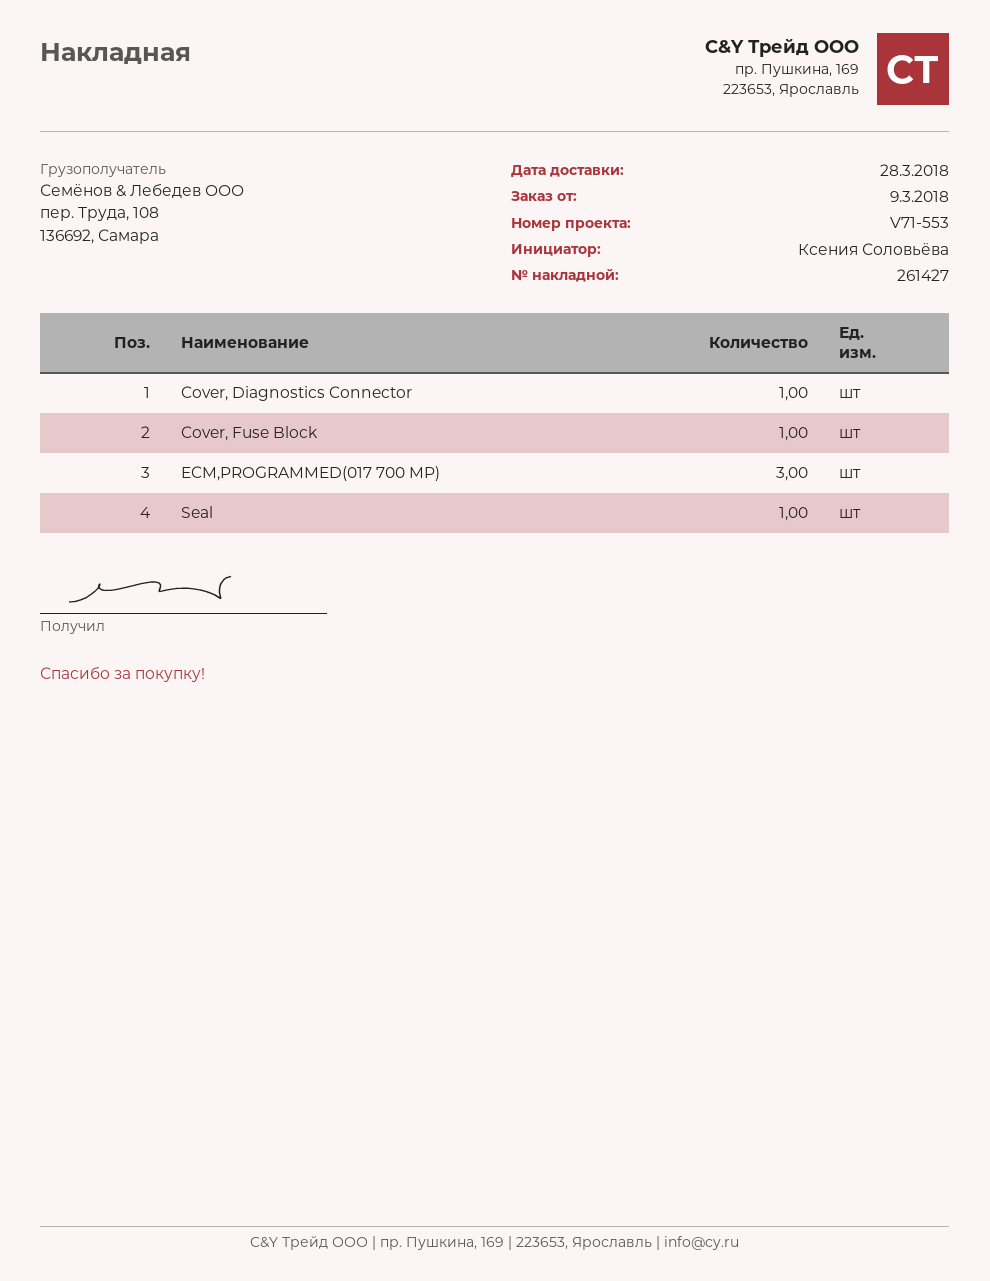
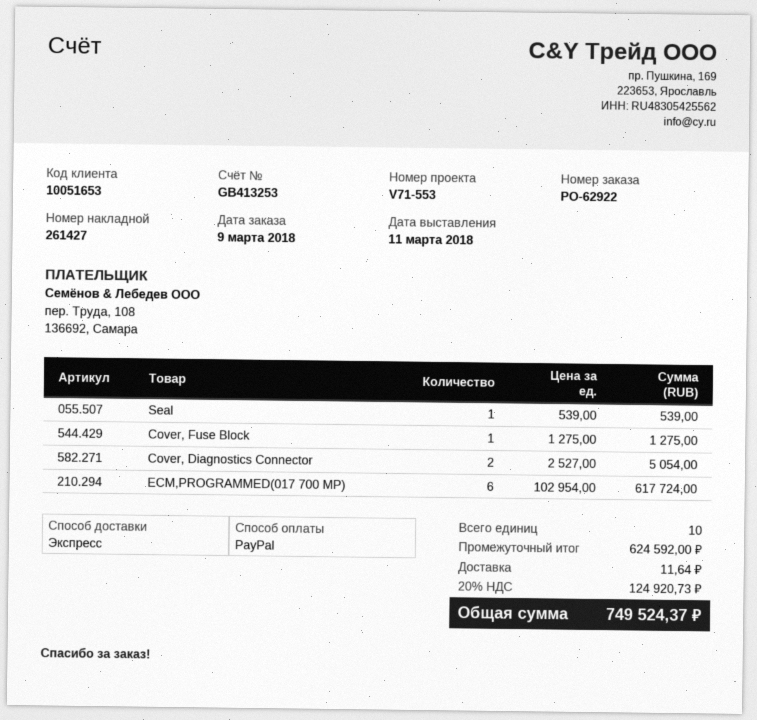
Cover, Diagnostics Connector: 1 -> 2
ECM,PROGRAMMED(017 700 MP): 3 -> 6

